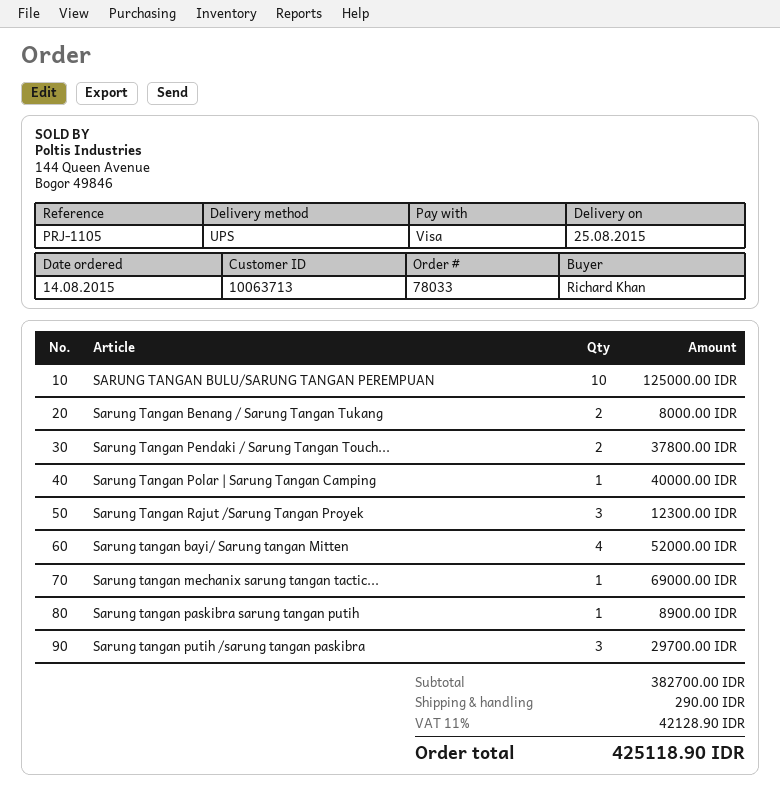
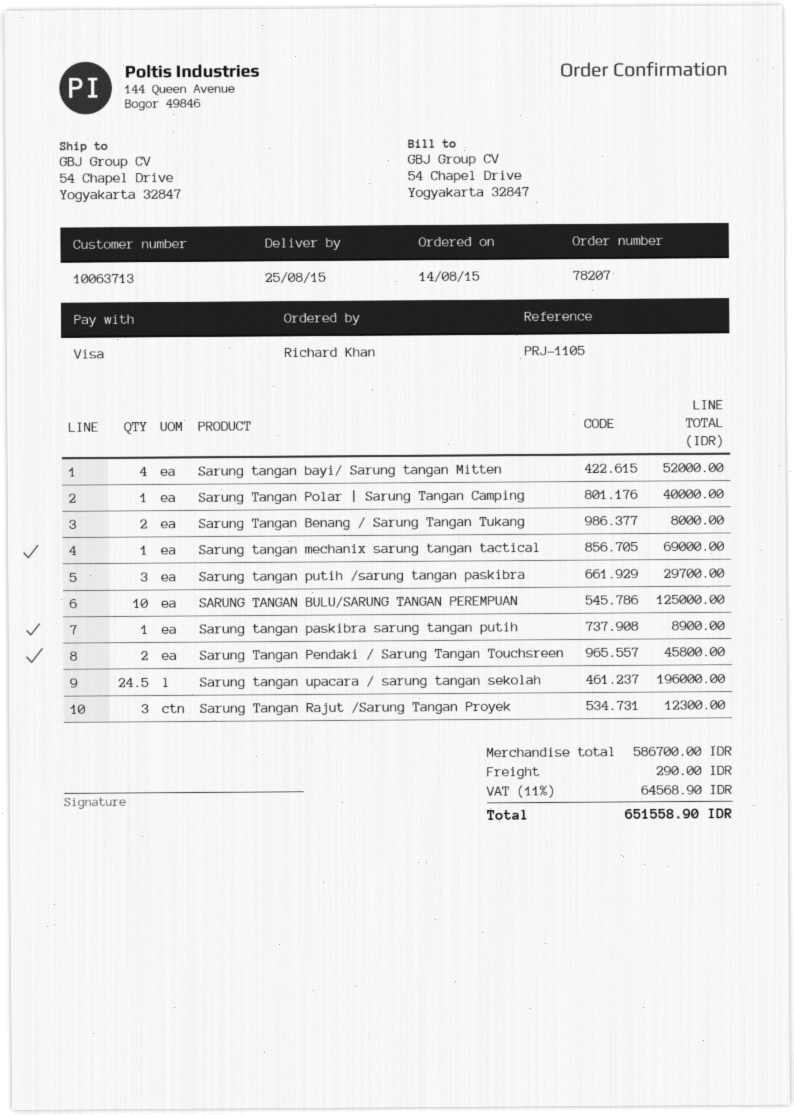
order number: 78033 -> 78207
Sarung Tangan Pendaki / Sarung Tangan Touch...: 2 for 37800.00 -> 2 for 45800.00
Sarung tangan upacara / sarung tangan sekolah: none -> 24.5 for 196000.00
subtotal: 382700.00 -> 586700.00
tax: 11% = 42128.90 -> 11% = 64568.90
total: 425118.90 -> 651558.90

